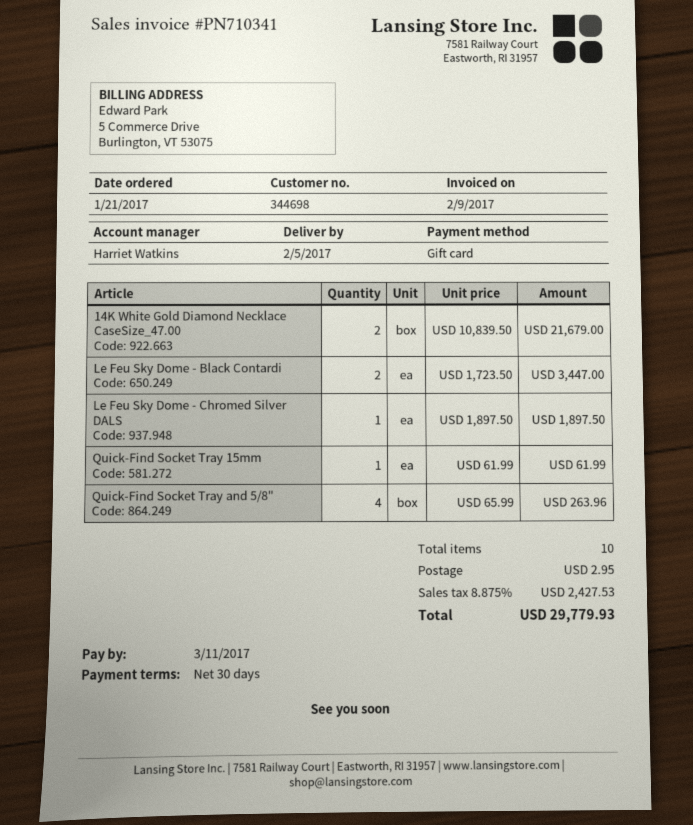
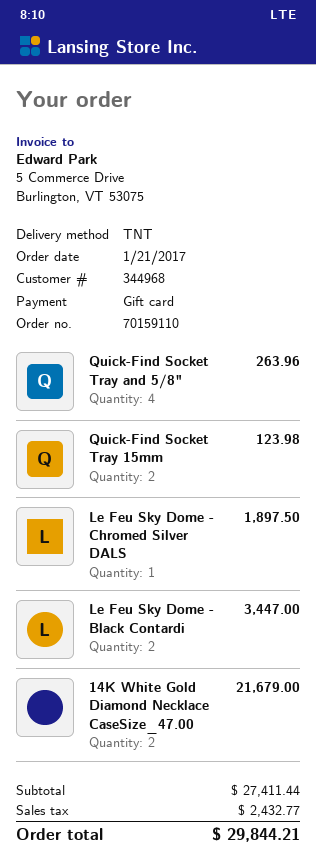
customer number: 344698 -> 344968
Quick-Find Socket Tray 15mm: 1 for 61.99 -> 2 for 123.98
shipping: 2.95 -> none
tax: 2427.53 -> 2432.77
total: 29779.93 -> 29844.21

